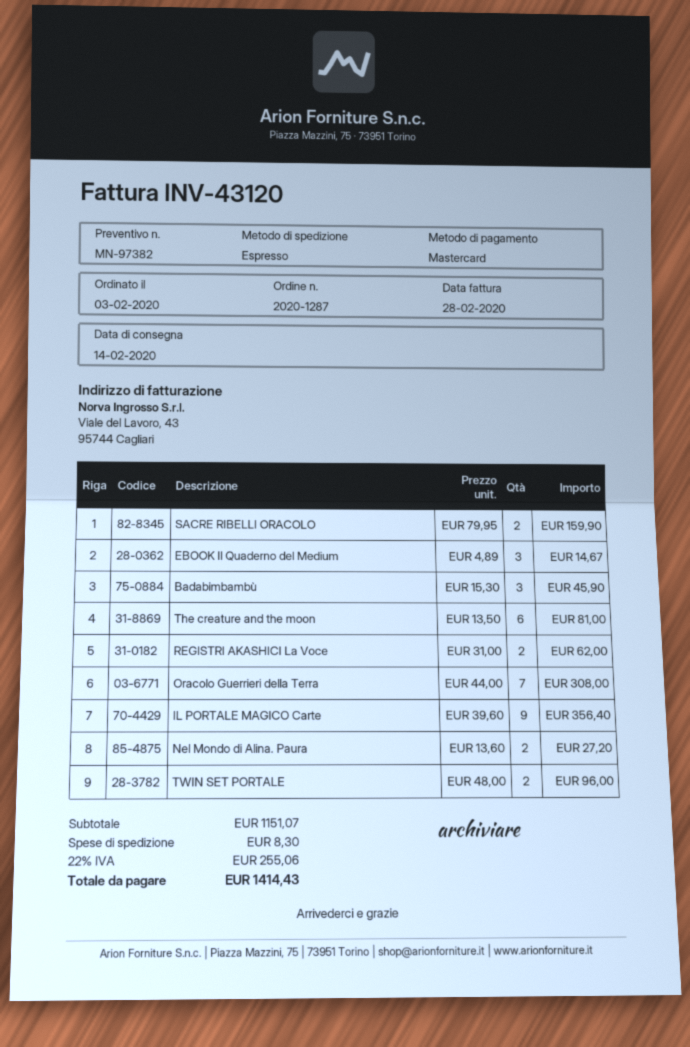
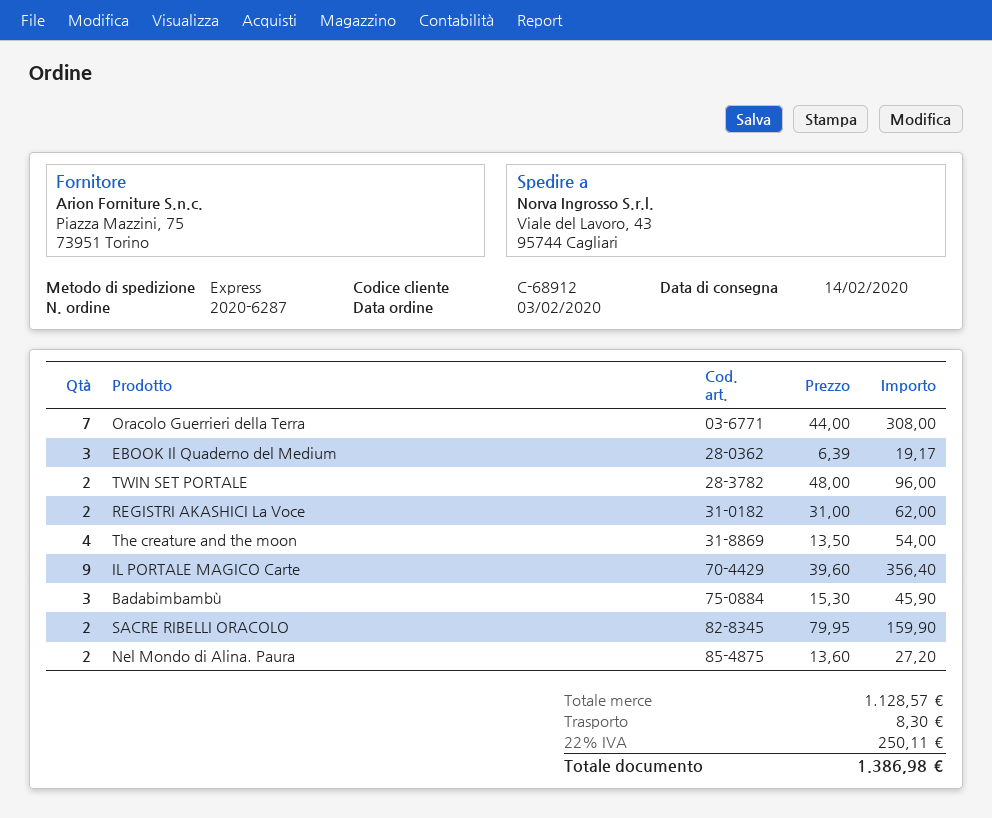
order number: 2020-1287 -> 2020-6287
EBOOK Il Quaderno del Medium: 3 x 4.89 = 14.67 -> 3 x 6.39 = 19.17
The creature and the moon: 6 x 13.50 = 81.00 -> 4 x 13.50 = 54.00
subtotal: 1151.07 -> 1128.57
tax: 22% = 255.06 -> 22% = 250.11
total: 1414.43 -> 1386.98

